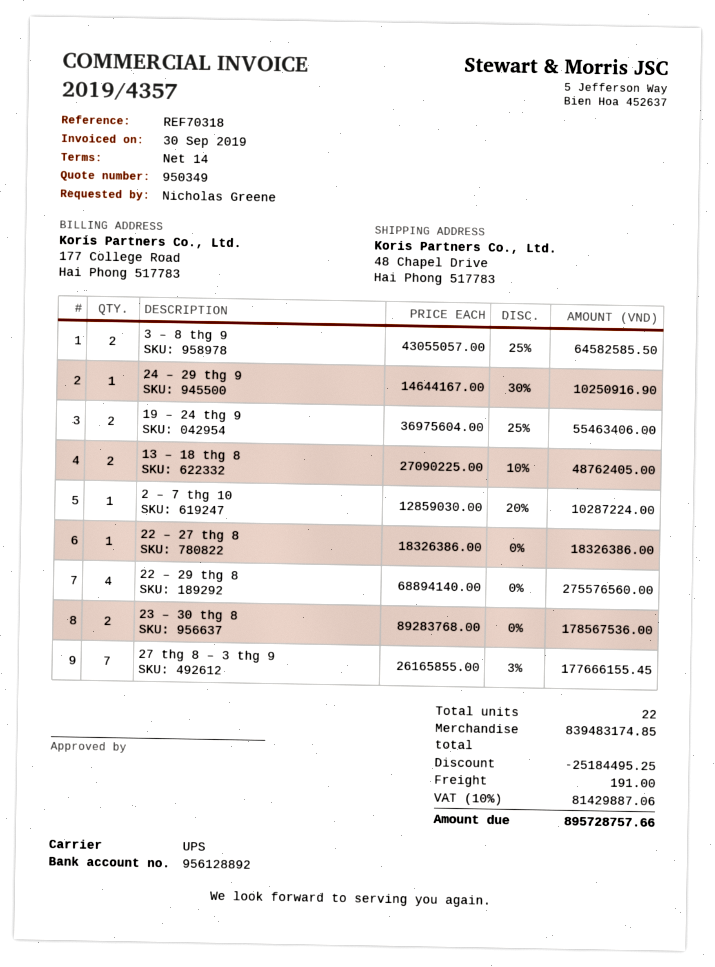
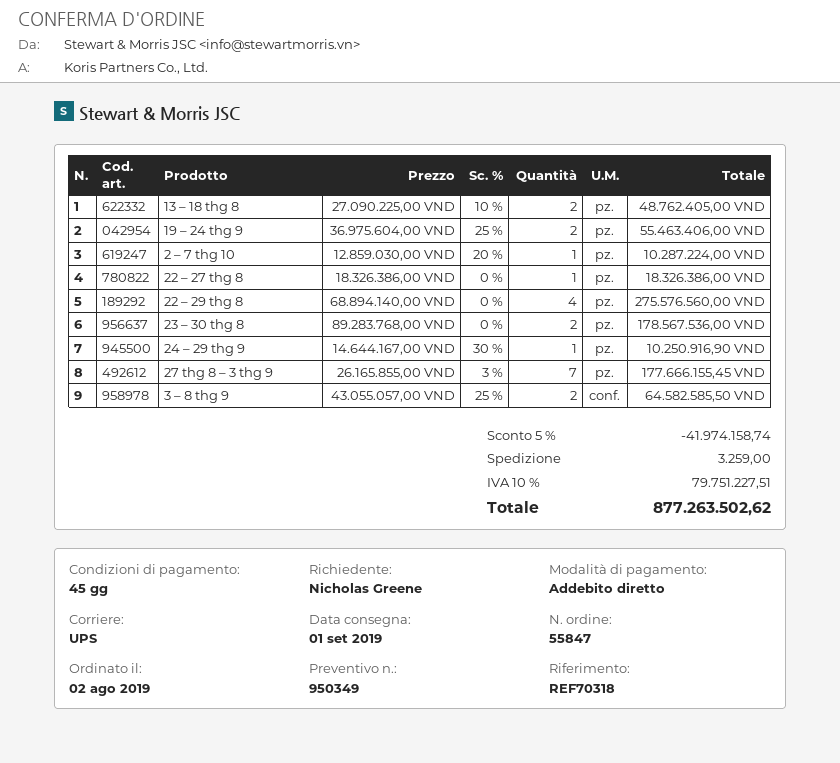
payment terms: 14 days -> 45 days
discount: 25184495.25 -> 41974158.74
shipping: 191.00 -> 3259.00
tax: 10% = 81429887.06 -> 10% = 79751227.51
total: 895728757.66 -> 877263502.62

